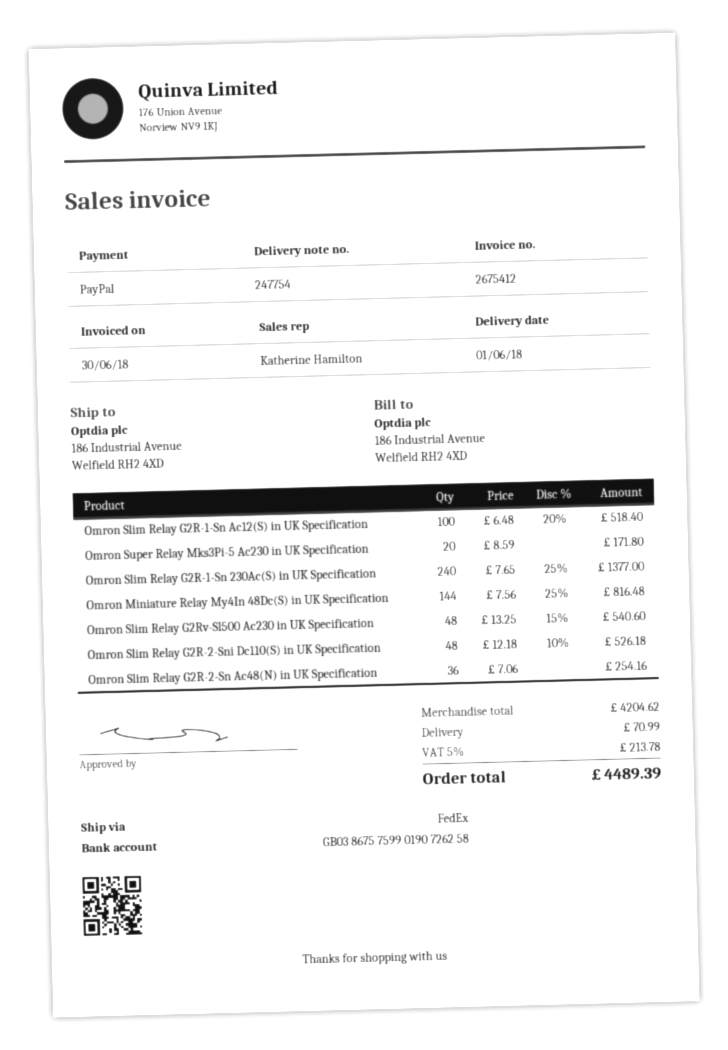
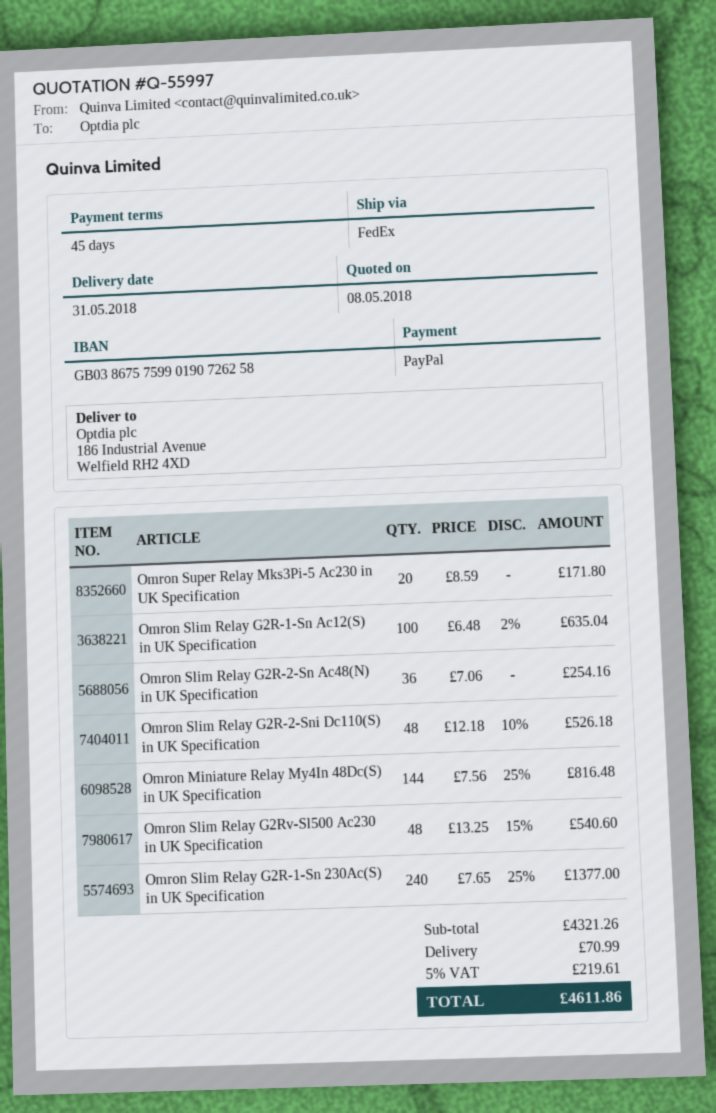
delivery date: 2018-06-01 -> 2018-05-31
Omron Slim Relay G2R-1-Sn Ac12(S) in UK Specification: 100 x 6.48 - 20% = 518.40 -> 100 x 6.48 - 2% = 635.04
subtotal: 4204.62 -> 4321.26
tax: 5% = 213.78 -> 5% = 219.61
total: 4489.39 -> 4611.86

